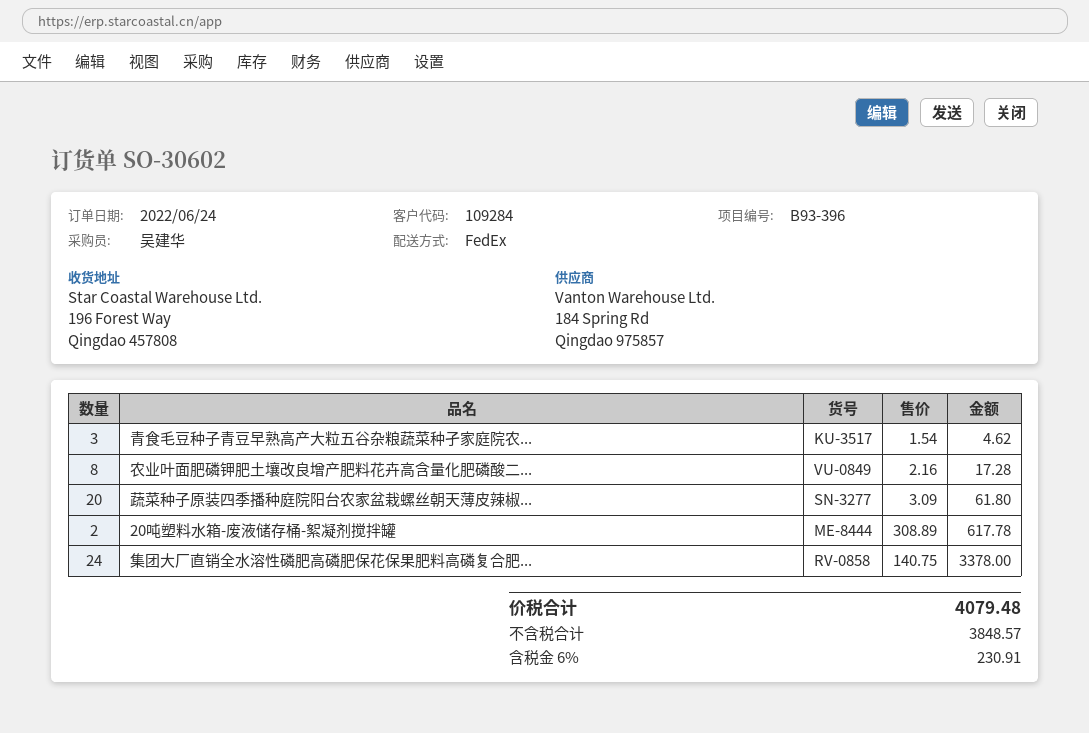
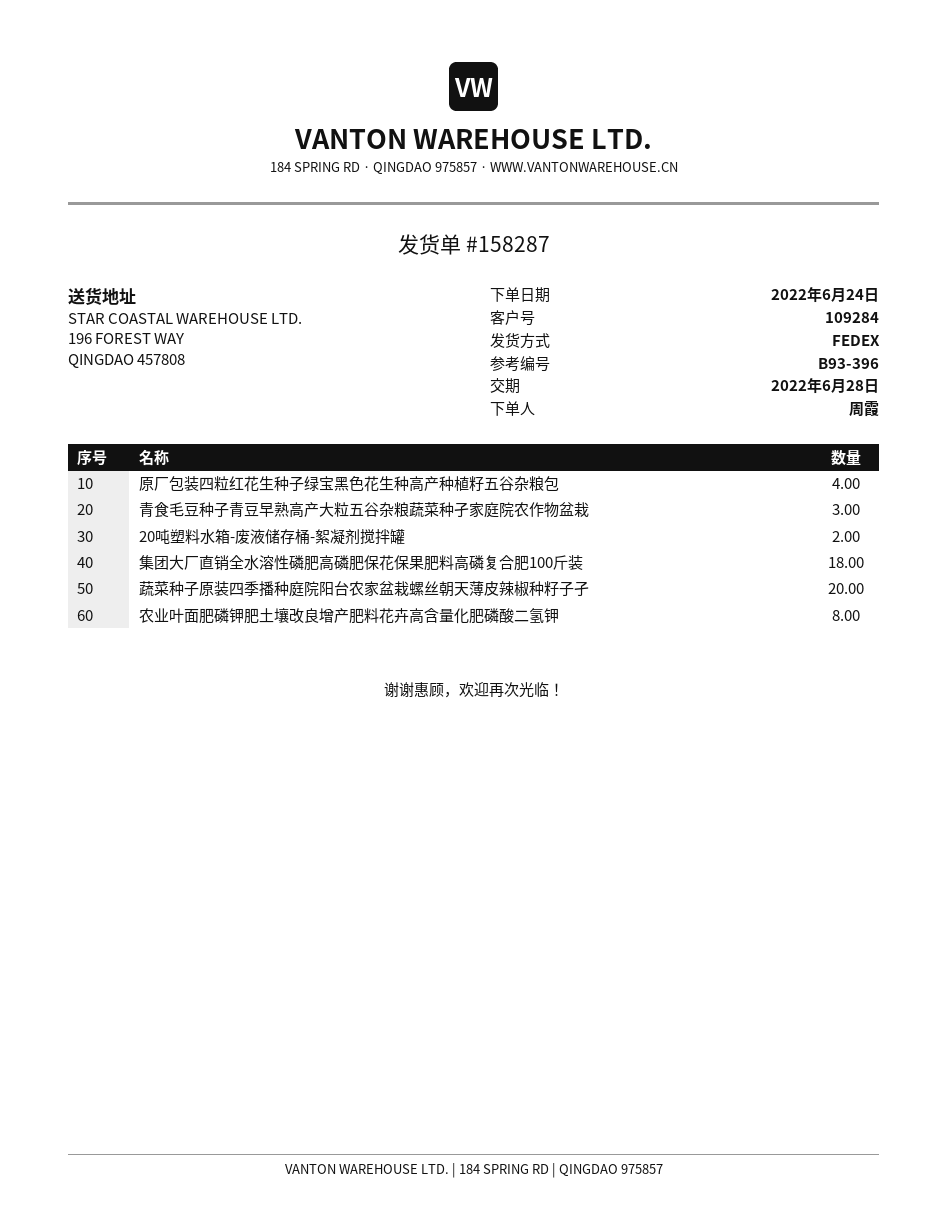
ordered by: 吴建华 -> 周霞
集团大厂直销全水溶性磷肥高磷肥保花保果肥料高磷复合肥...: 24 -> 18
原厂包装四粒红花生种子绿宝黑色花生种高产种植籽五谷杂粮包: none -> 4

